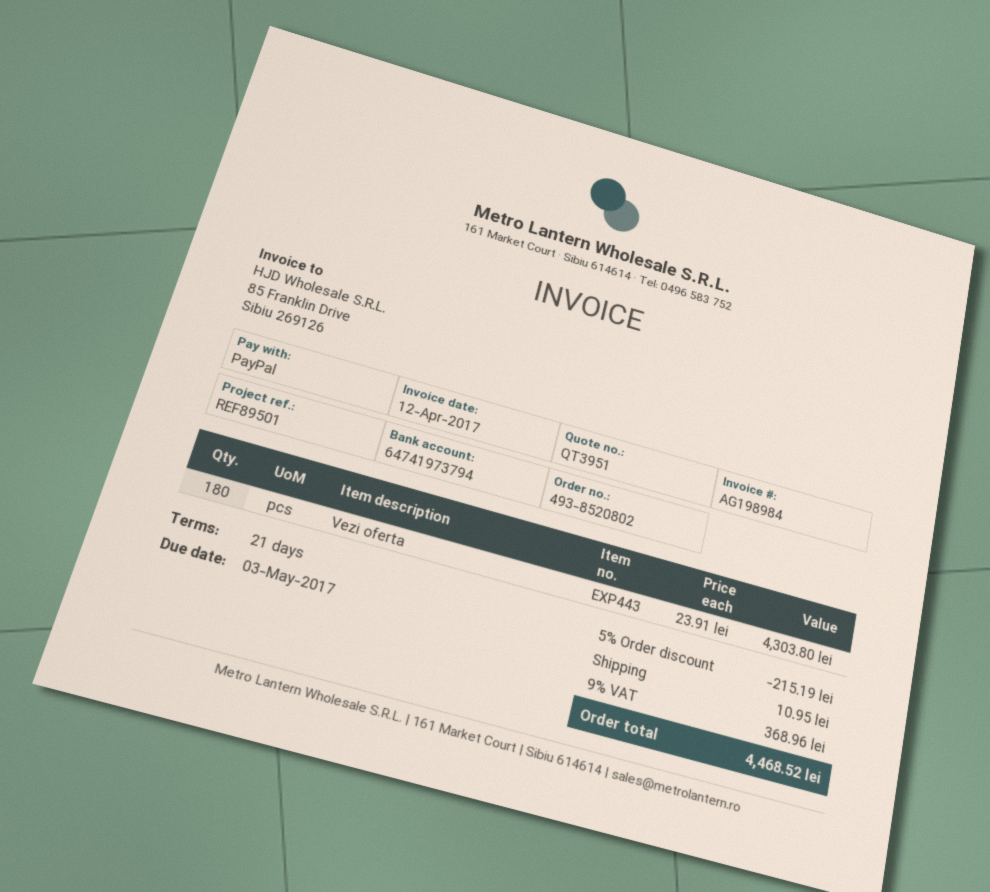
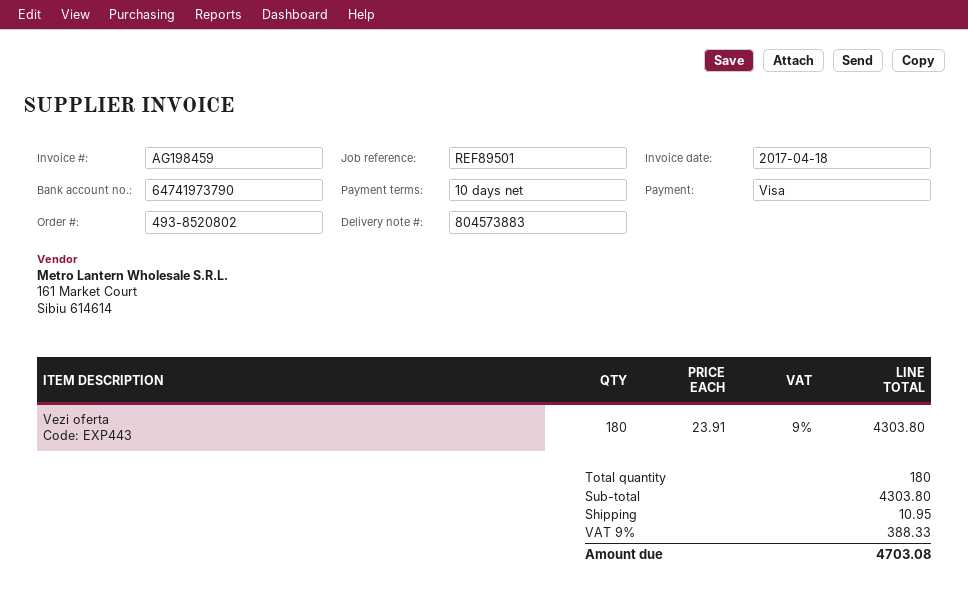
invoice number: AG198984 -> AG198459
invoice date: 2017-04-12 -> 2017-04-18
payment terms: 21 days -> 10 days
payment method: PayPal -> Visa
bank account: 64741973794 -> 64741973790
discount: 5% = 215.19 -> none
tax: 9% = 368.96 -> 9% = 388.33
total: 4468.52 -> 4703.08

